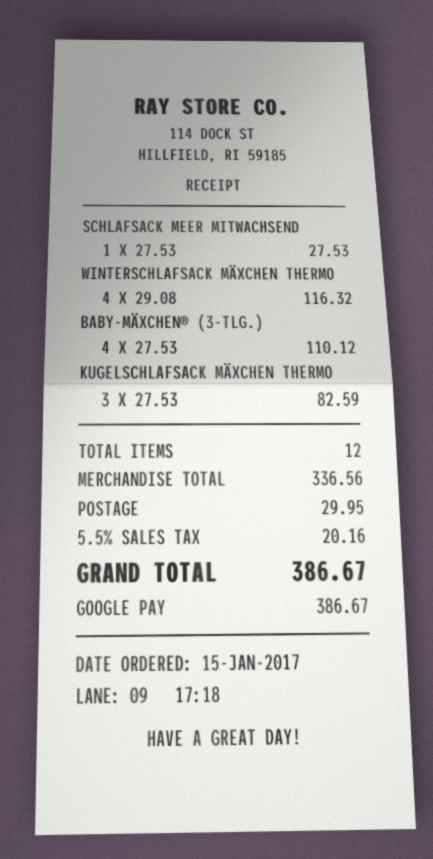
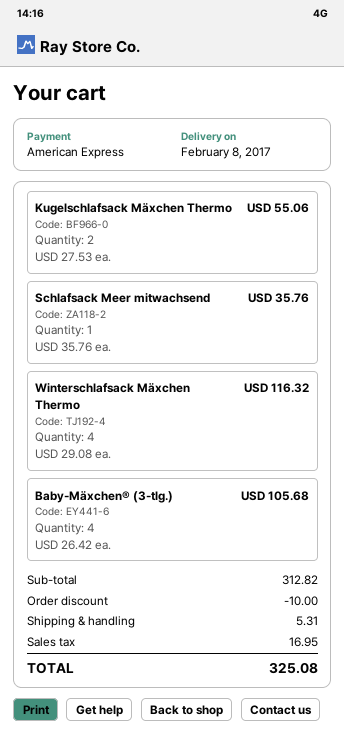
payment method: Google Pay -> American Express
SCHLAFSACK MEER MITWACHSEND: 1 x 27.53 = 27.53 -> 1 x 35.76 = 35.76
BABY-MÄXCHEN® (3-TLG.): 4 x 27.53 = 110.12 -> 4 x 26.42 = 105.68
KUGELSCHLAFSACK MÄXCHEN THERMO: 3 x 27.53 = 82.59 -> 2 x 27.53 = 55.06
subtotal: 336.56 -> 312.82
discount: none -> 10.00
shipping: 29.95 -> 5.31
tax: 20.16 -> 16.95
total: 386.67 -> 325.08

